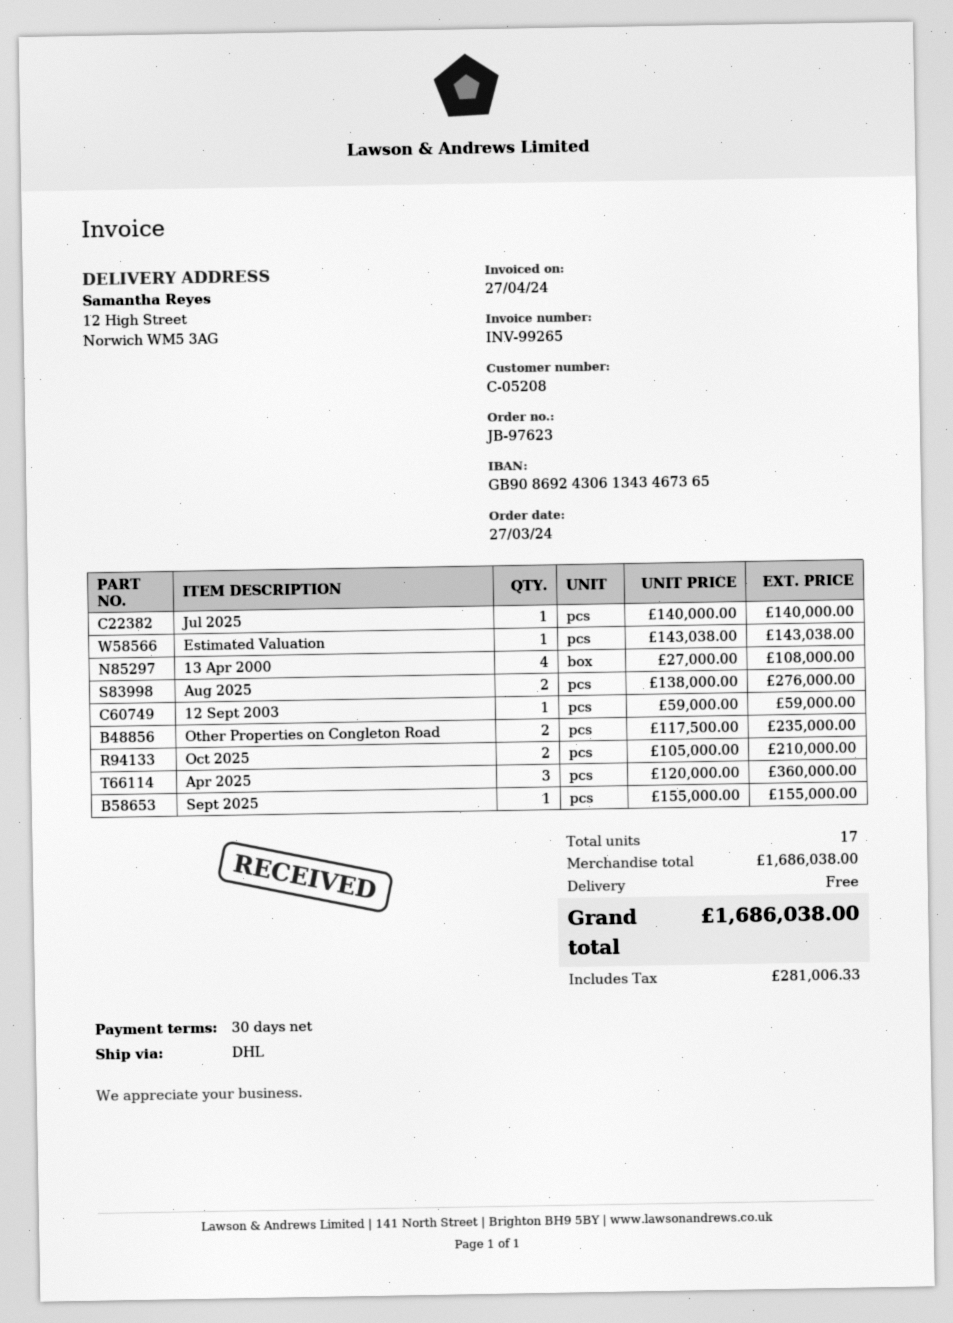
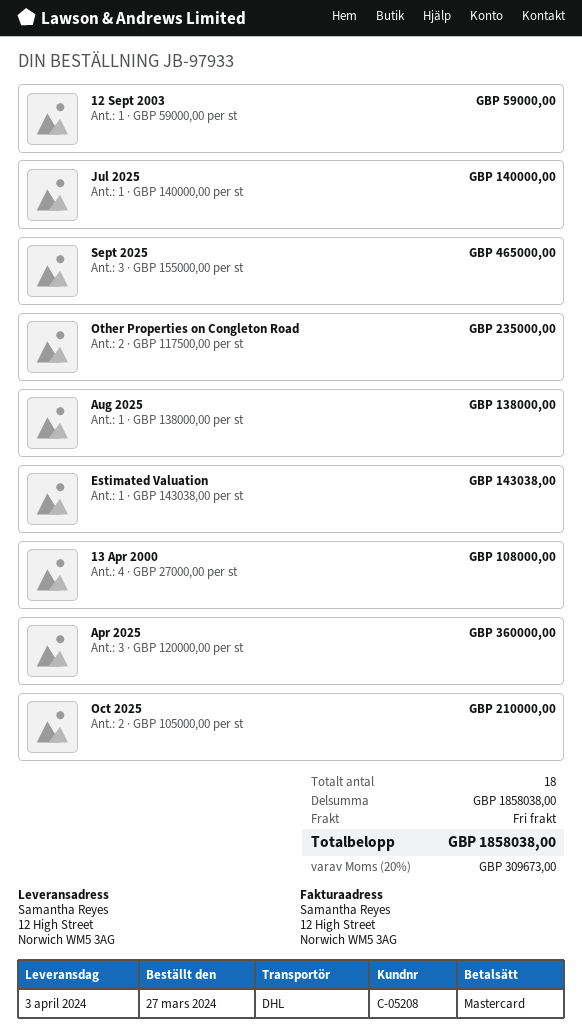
order number: JB-97623 -> JB-97933
Aug 2025: 2 x 138000.00 = 276000.00 -> 1 x 138000.00 = 138000.00
Sept 2025: 1 x 155000.00 = 155000.00 -> 3 x 155000.00 = 465000.00
total quantity: 17 -> 18
subtotal: 1686038.00 -> 1858038.00
tax: 281006.33 -> 309673.00
total: 1686038.00 -> 1858038.00

